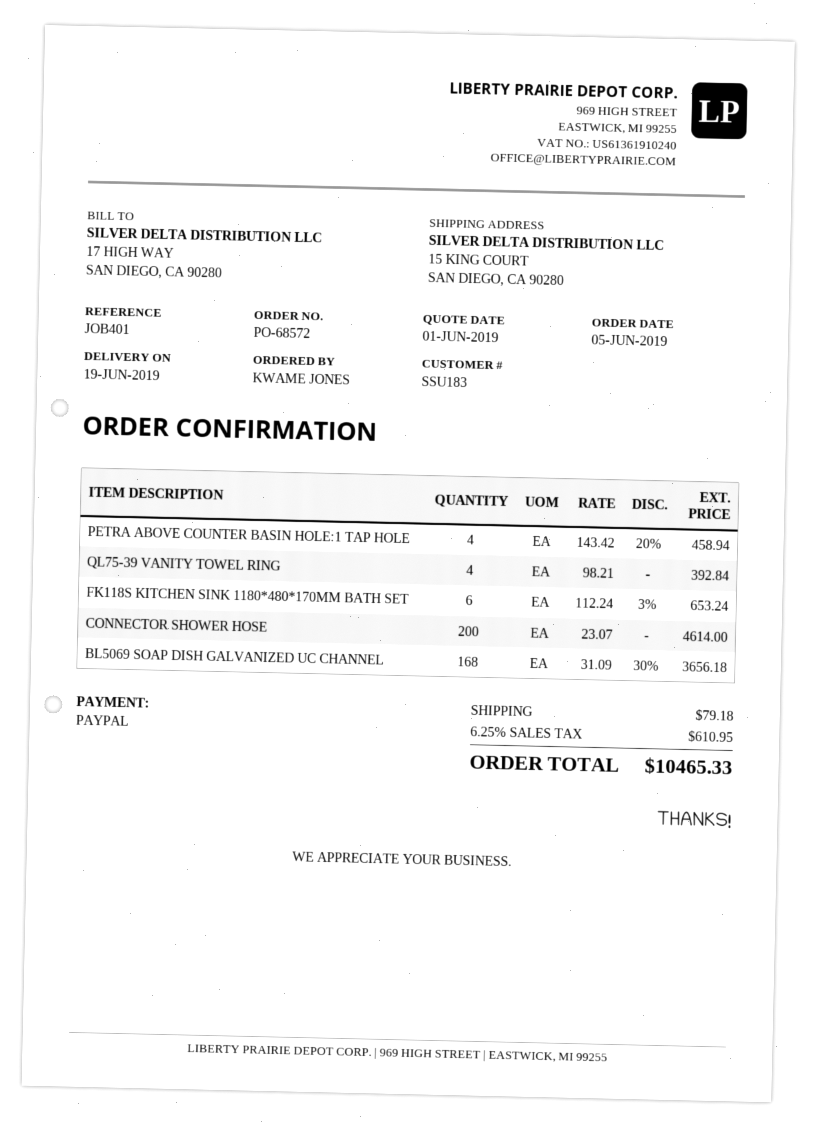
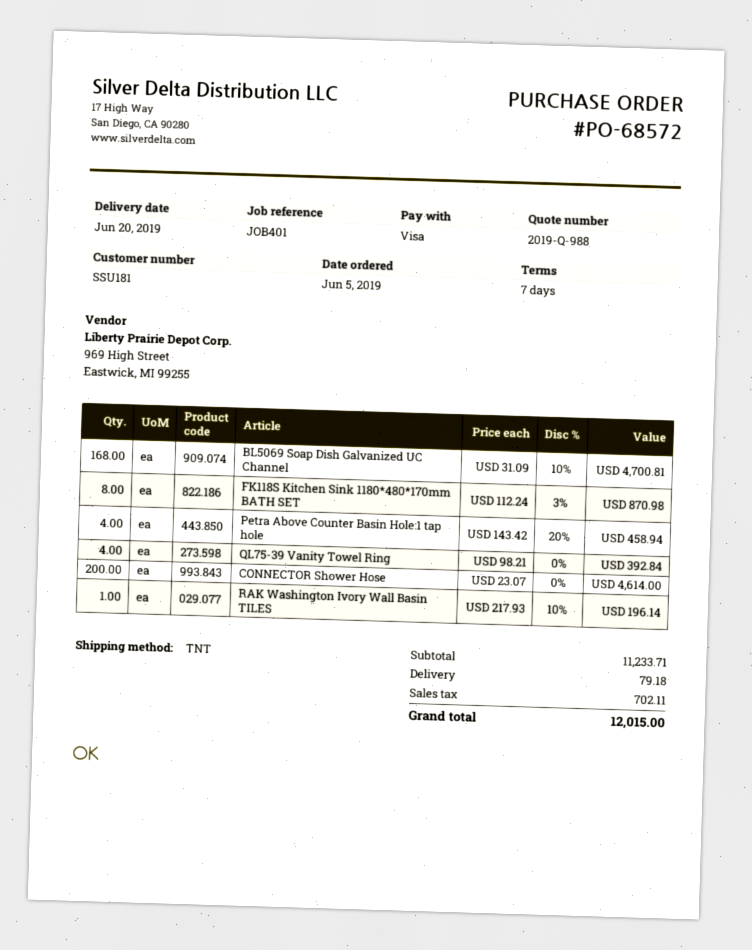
delivery date: 2019-06-19 -> 2019-06-20
customer number: SSU183 -> SSU181
payment method: PayPal -> Visa
FK118S KITCHEN SINK 1180*480*170MM BATH SET: 6 x 112.24 - 3% = 653.24 -> 8 x 112.24 - 3% = 870.98
BL5069 SOAP DISH GALVANIZED UC CHANNEL: 168 x 31.09 - 30% = 3656.18 -> 168 x 31.09 - 10% = 4700.81
RAK Washington Ivory Wall Basin TILES: none -> 1 x 217.93 - 10% = 196.14
tax: 610.95 -> 702.11
total: 10465.33 -> 12015.00

